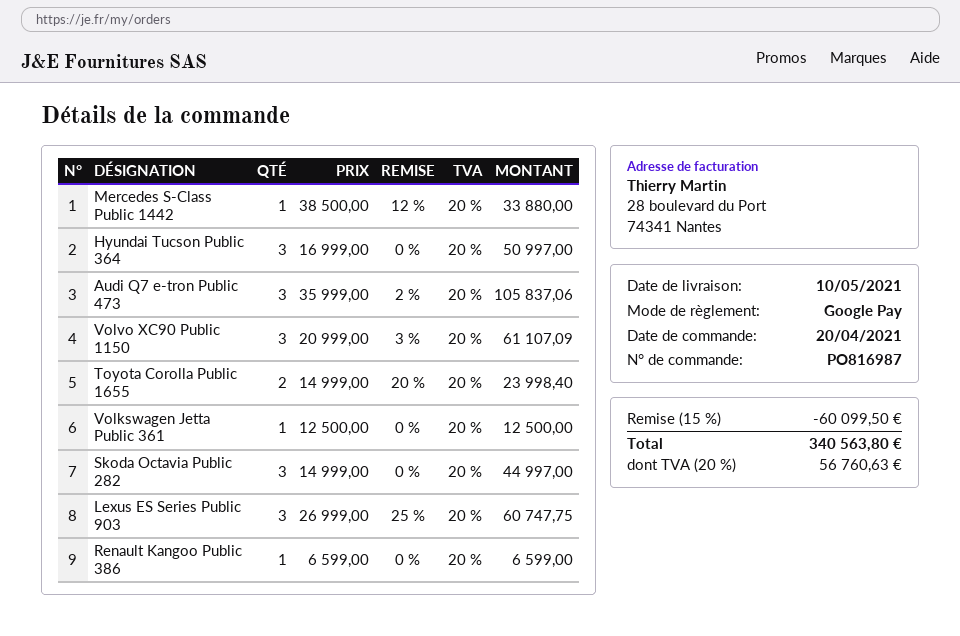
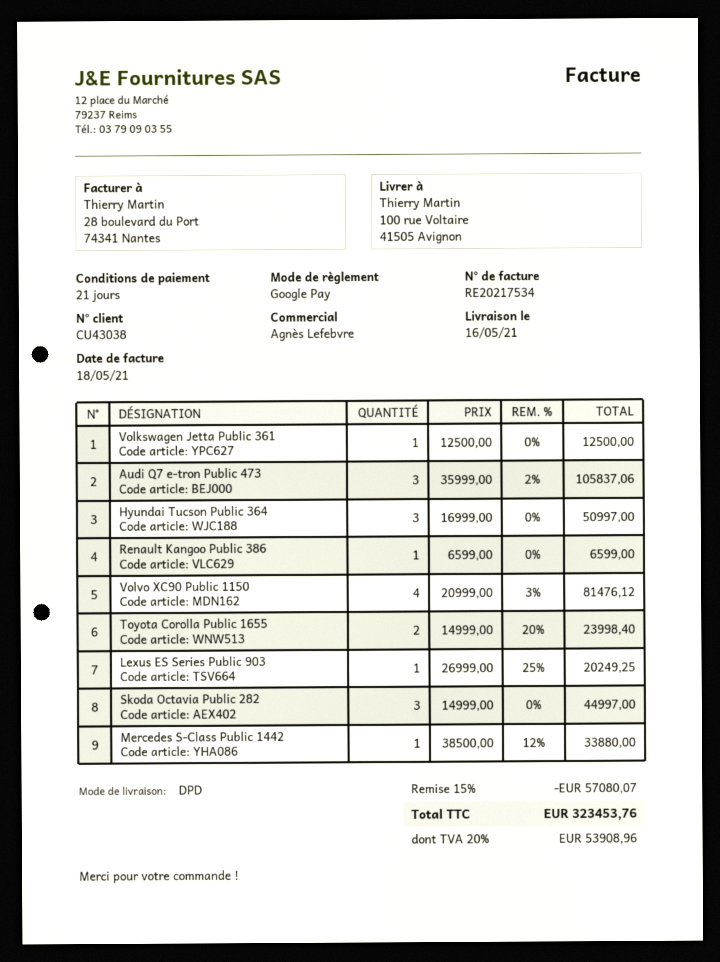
delivery date: 2021-05-10 -> 2021-05-16
Volvo XC90 Public 1150: 3 x 20999.00 - 3% = 61107.09 -> 4 x 20999.00 - 3% = 81476.12
Lexus ES Series Public 903: 3 x 26999.00 - 25% = 60747.75 -> 1 x 26999.00 - 25% = 20249.25
discount: 15% = 60099.50 -> 15% = 57080.07
tax: 20% = 56760.63 -> 20% = 53908.96
total: 340563.80 -> 323453.76

